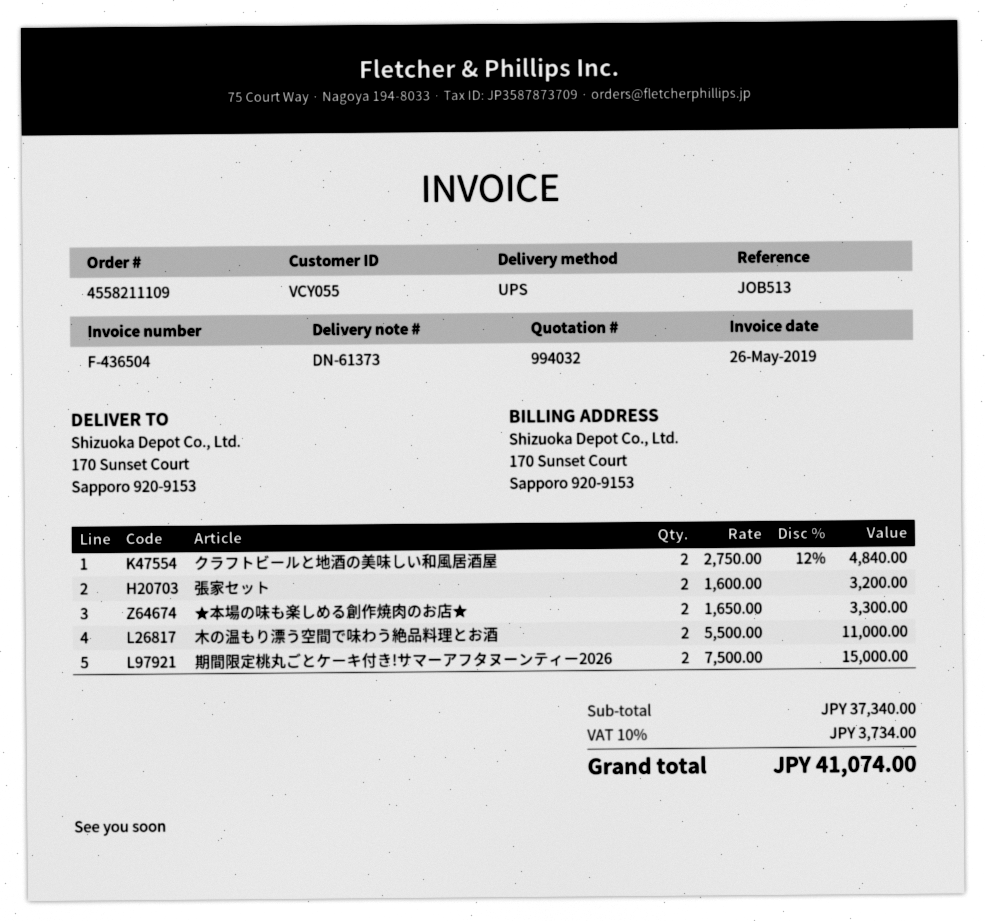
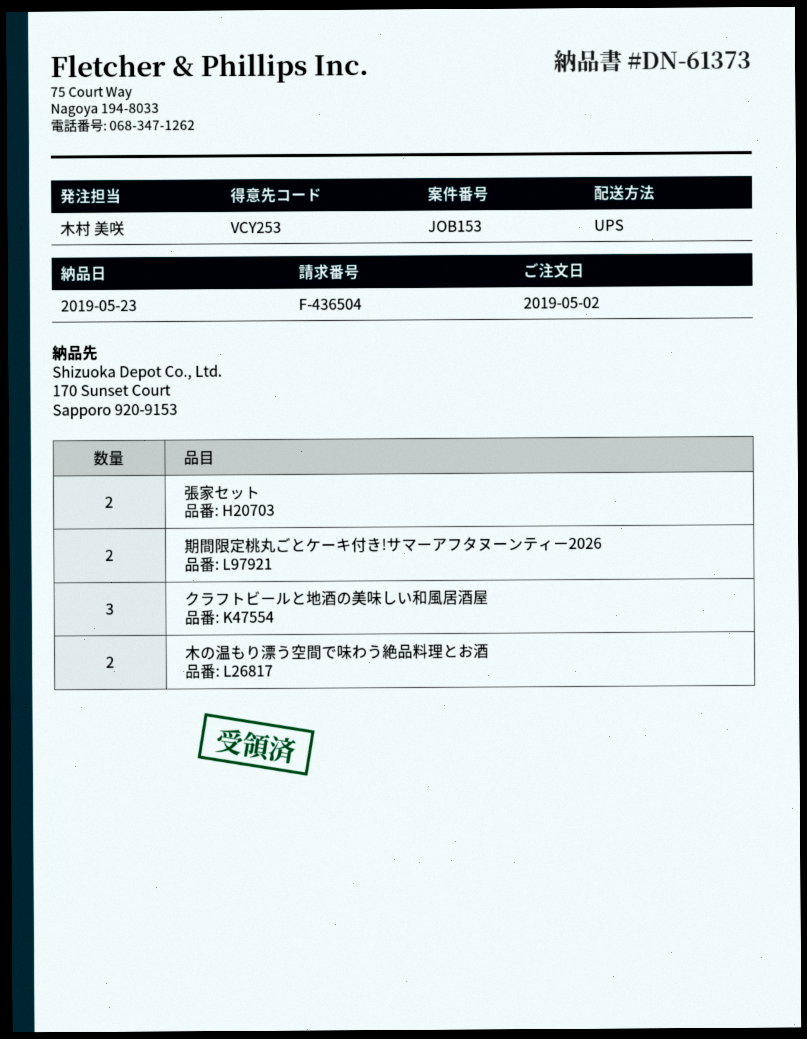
customer number: VCY055 -> VCY253
reference: JOB513 -> JOB153
クラフトビールと地酒の美味しい和風居酒屋: 2 -> 3
★本場の味も楽しめる創作焼肉のお店★: 2 -> none

